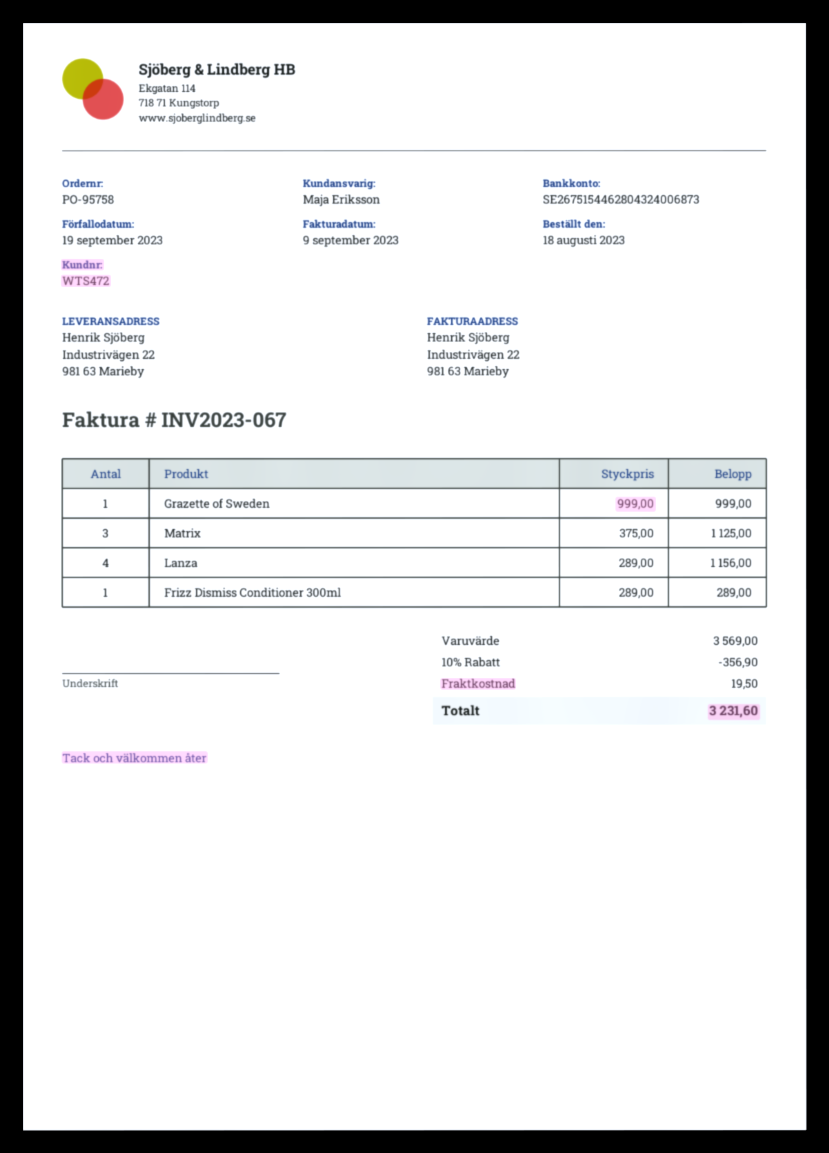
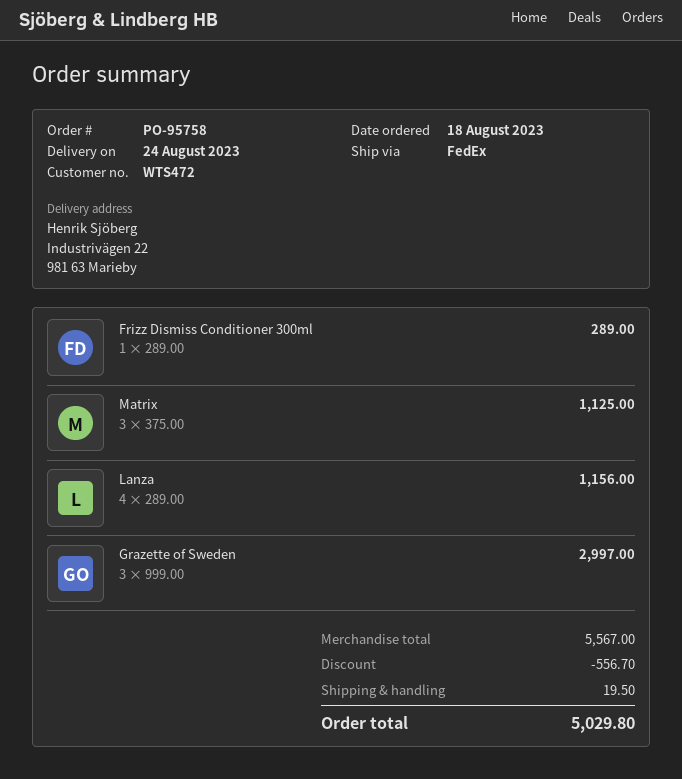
Grazette of Sweden: 1 x 999.00 = 999.00 -> 3 x 999.00 = 2997.00
subtotal: 3569.00 -> 5567.00
discount: 356.90 -> 556.70
total: 3231.60 -> 5029.80

